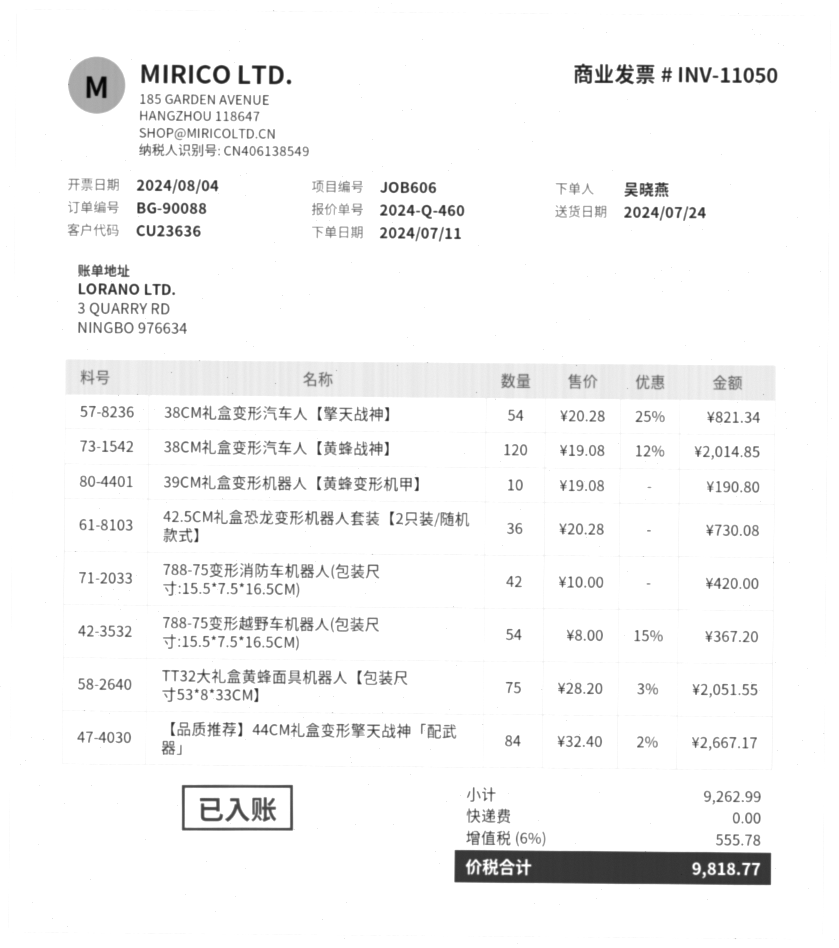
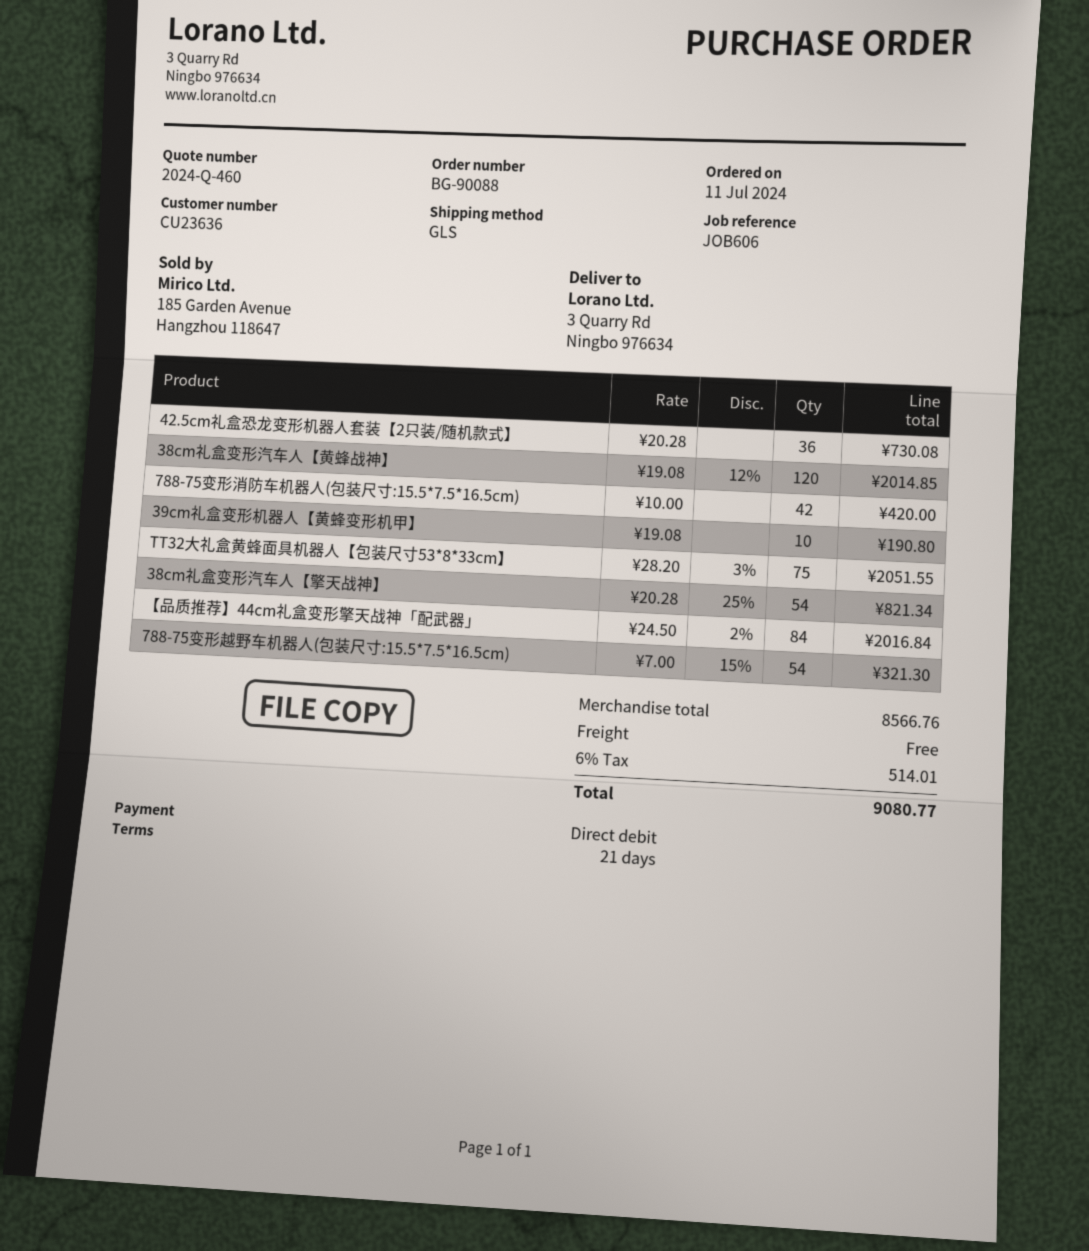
788-75变形越野车机器人(包装尺寸:15.5*7.5*16.5CM): 54 x 8.00 - 15% = 367.20 -> 54 x 7.00 - 15% = 321.30
【品质推荐】44CM礼盒变形擎天战神「配武器」: 84 x 32.40 - 2% = 2667.17 -> 84 x 24.50 - 2% = 2016.84
subtotal: 9262.99 -> 8566.76
tax: 6% = 555.78 -> 6% = 514.01
total: 9818.77 -> 9080.77

